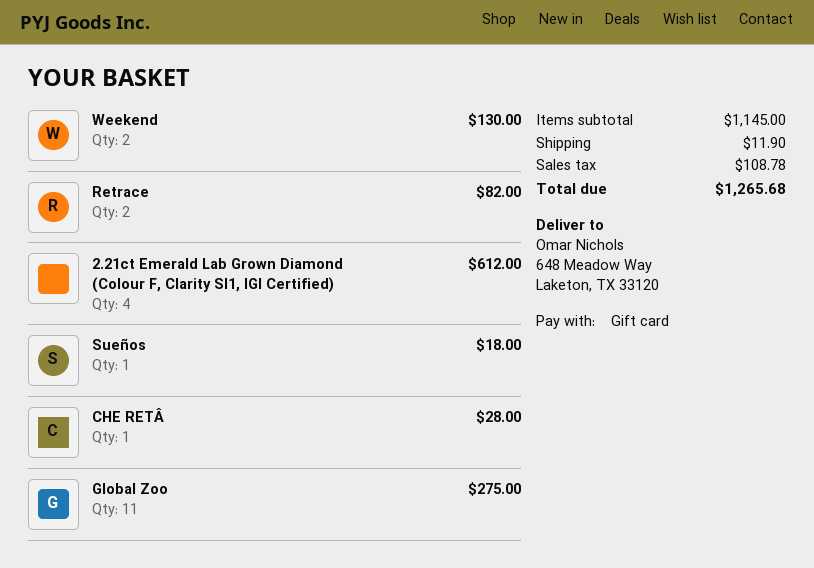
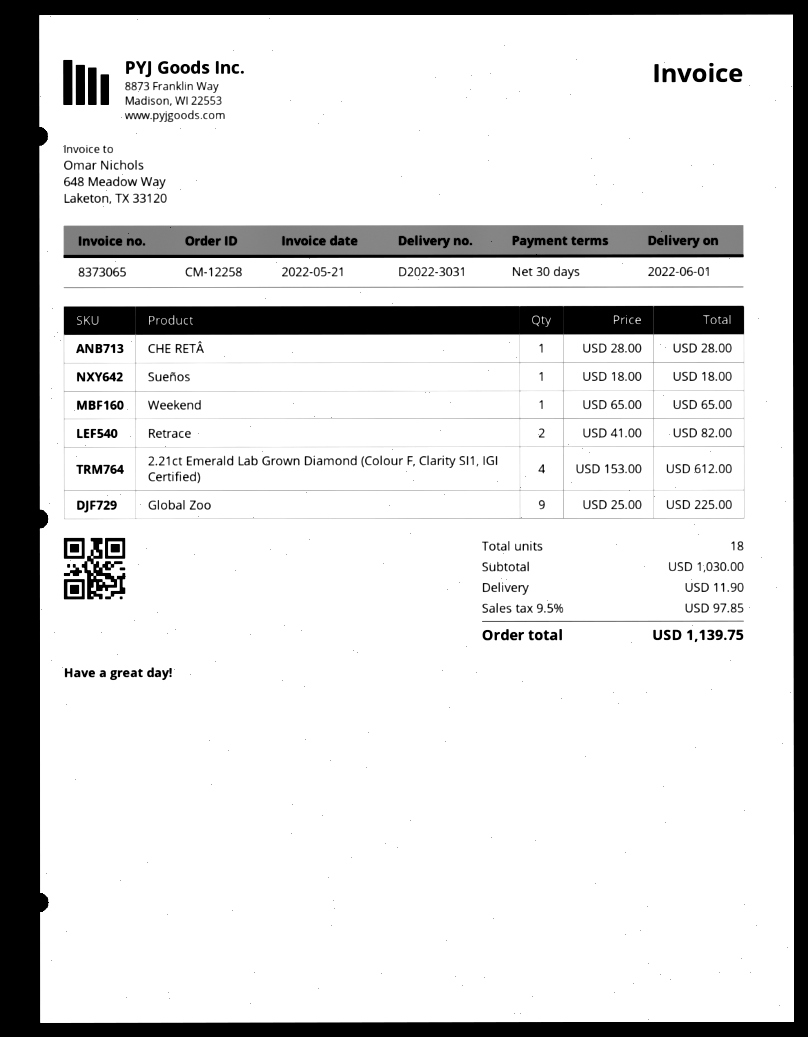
Weekend: 2 for 130.00 -> 1 for 65.00
Global Zoo: 11 for 275.00 -> 9 for 225.00
subtotal: 1145.00 -> 1030.00
tax: 108.78 -> 97.85
total: 1265.68 -> 1139.75

